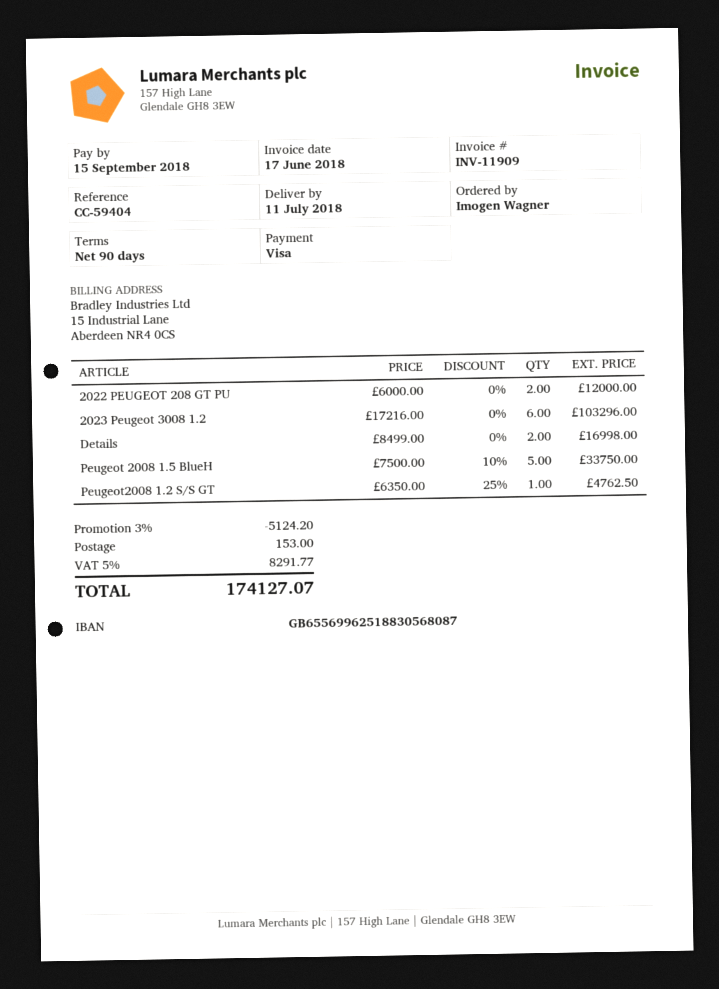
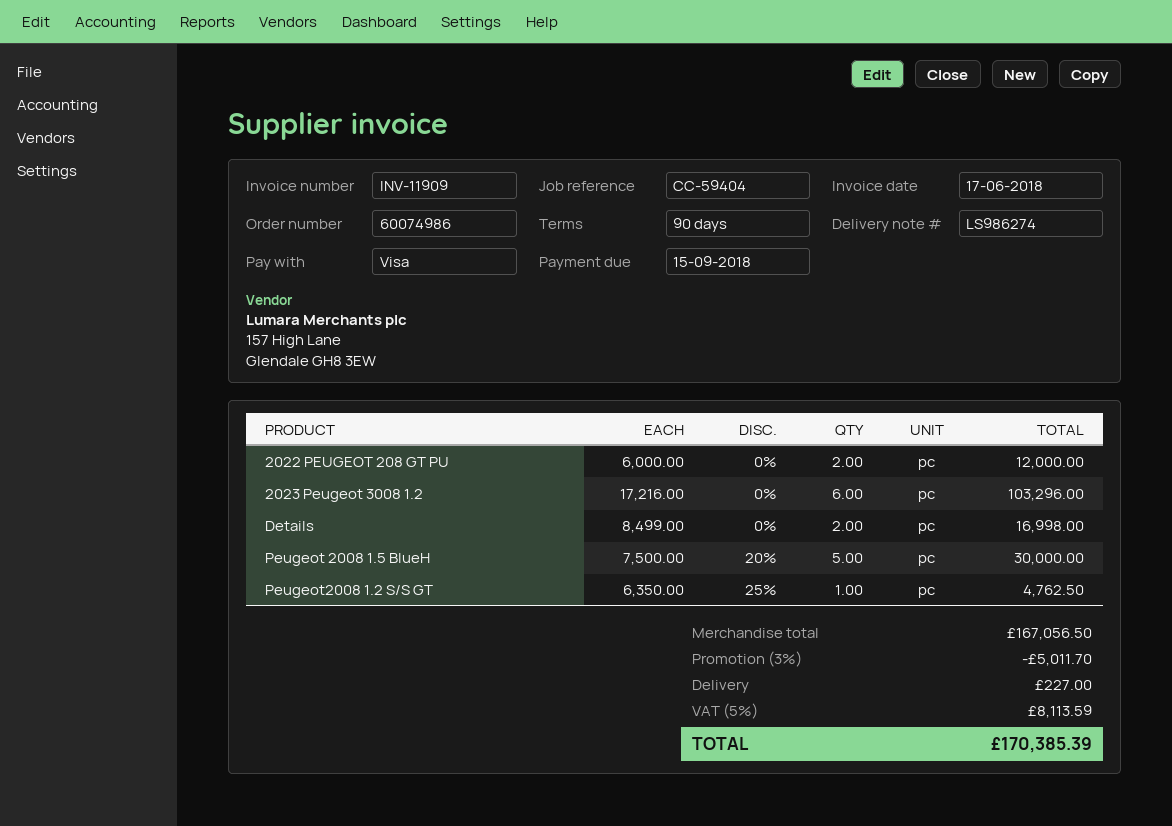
Peugeot 2008 1.5 BlueH: 5 x 7500.00 - 10% = 33750.00 -> 5 x 7500.00 - 20% = 30000.00
discount: 3% = 5124.20 -> 3% = 5011.70
shipping: 153.00 -> 227.00
tax: 5% = 8291.77 -> 5% = 8113.59
total: 174127.07 -> 170385.39

